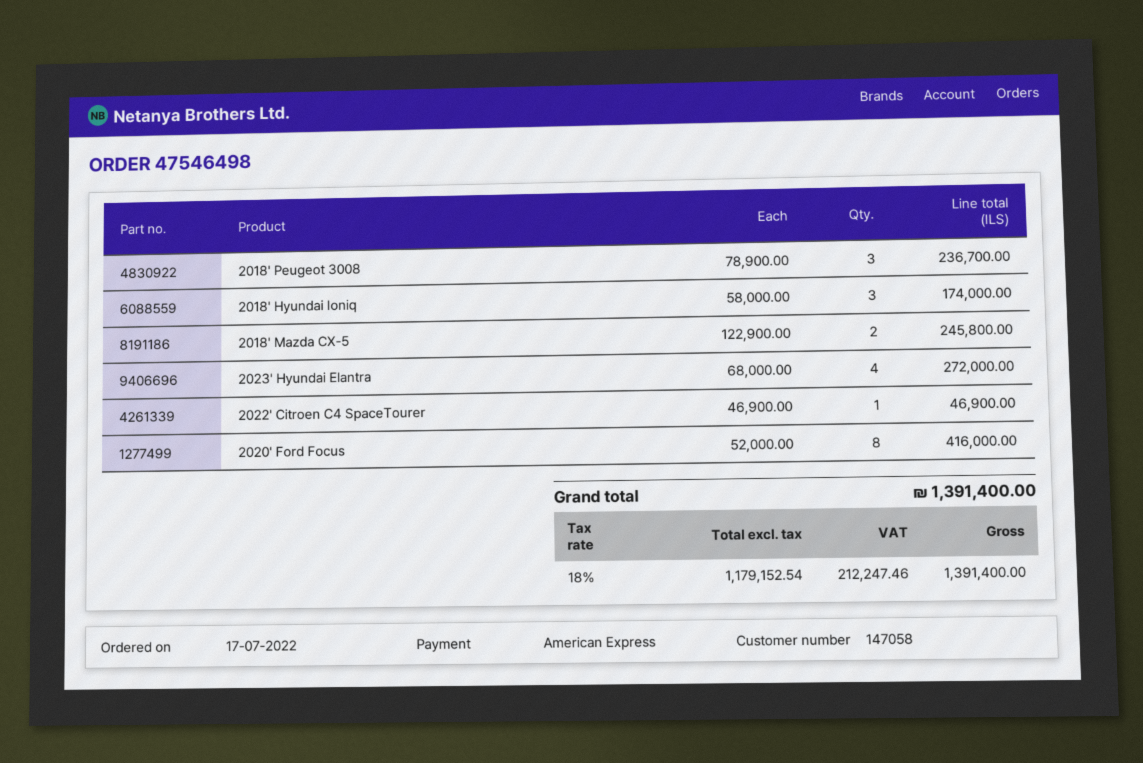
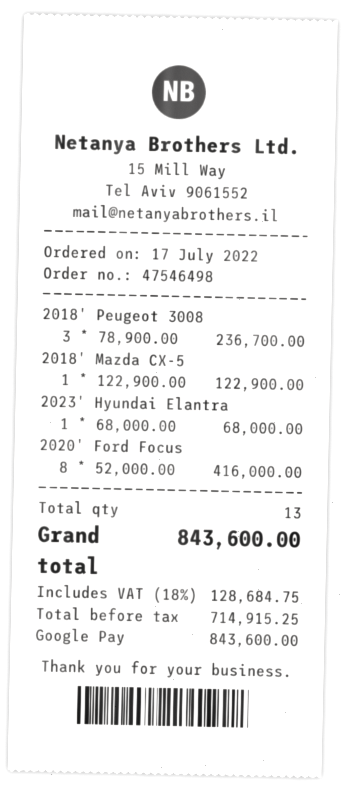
payment method: American Express -> Google Pay
2018' Hyundai Ioniq: 3 x 58000.00 = 174000.00 -> none
2018' Mazda CX-5: 2 x 122900.00 = 245800.00 -> 1 x 122900.00 = 122900.00
2023' Hyundai Elantra: 4 x 68000.00 = 272000.00 -> 1 x 68000.00 = 68000.00
2022' Citroen C4 SpaceTourer: 1 x 46900.00 = 46900.00 -> none
net: 1179152.54 -> 714915.25
tax: 18% = 212247.46 -> 18% = 128684.75
total: 1391400.00 -> 843600.00

